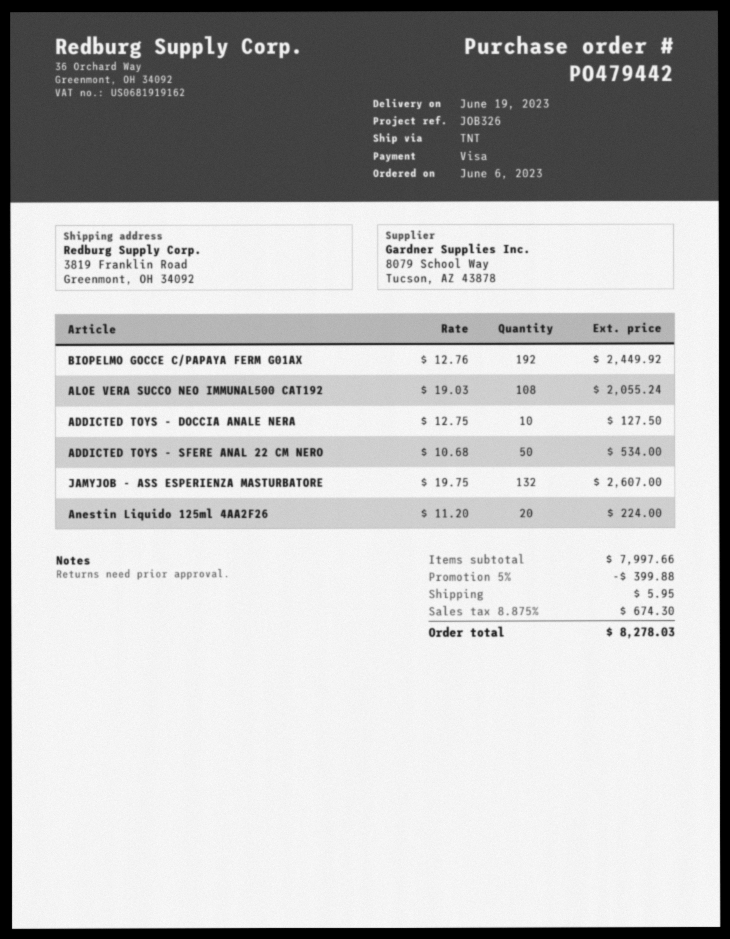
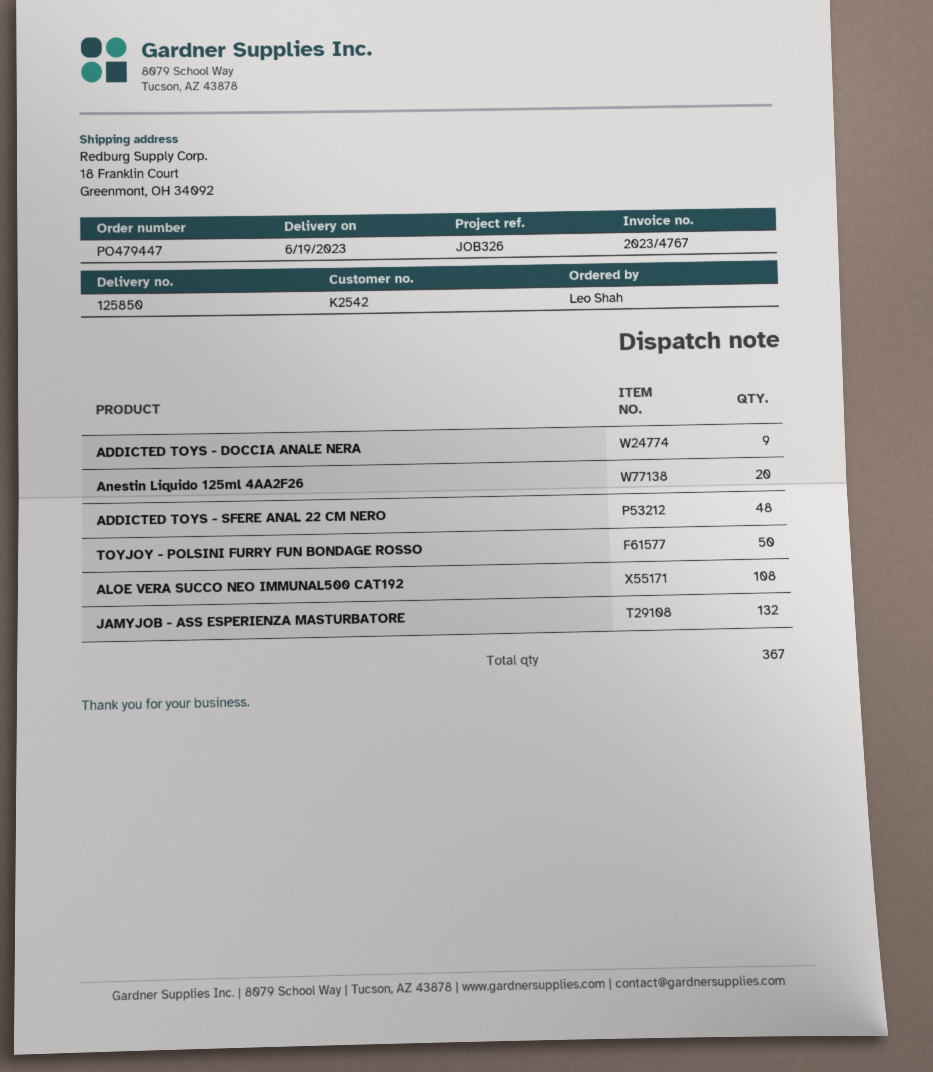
order number: PO479442 -> PO479447
ship to: 3819 Franklin Road, Greenmont, OH 34092 -> 18 Franklin Court, Greenmont, OH 34092
BIOPELMO GOCCE C/PAPAYA FERM G01AX: 192 -> none
ADDICTED TOYS - DOCCIA ANALE NERA: 10 -> 9
ADDICTED TOYS - SFERE ANAL 22 CM NERO: 50 -> 48
TOYJOY - POLSINI FURRY FUN BONDAGE ROSSO: none -> 50

